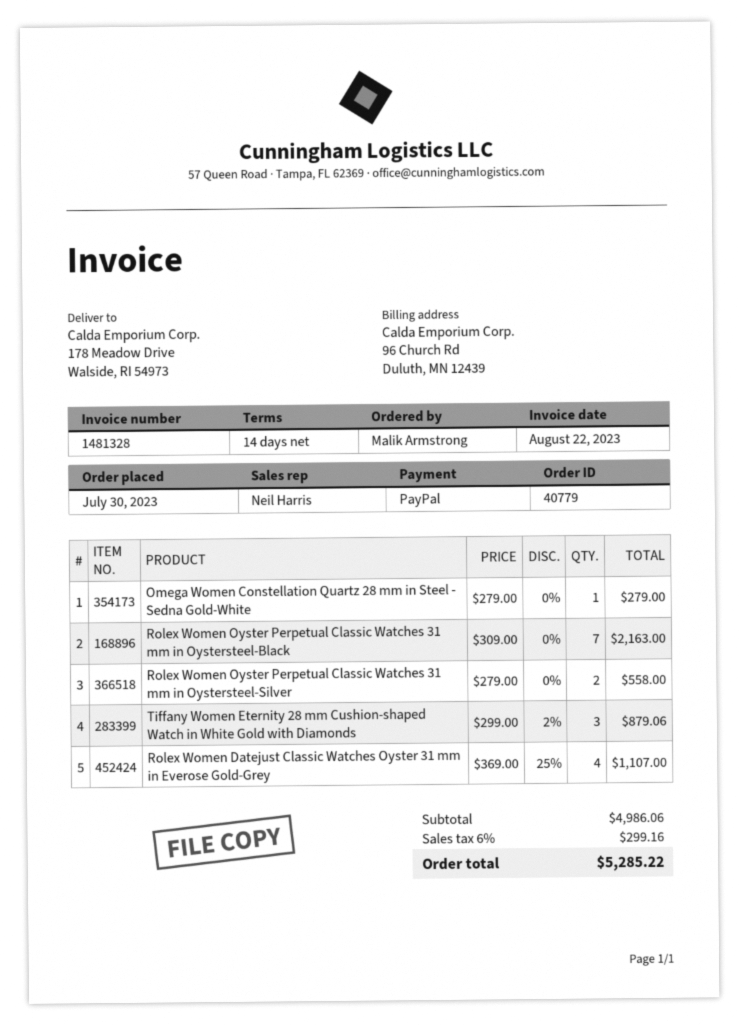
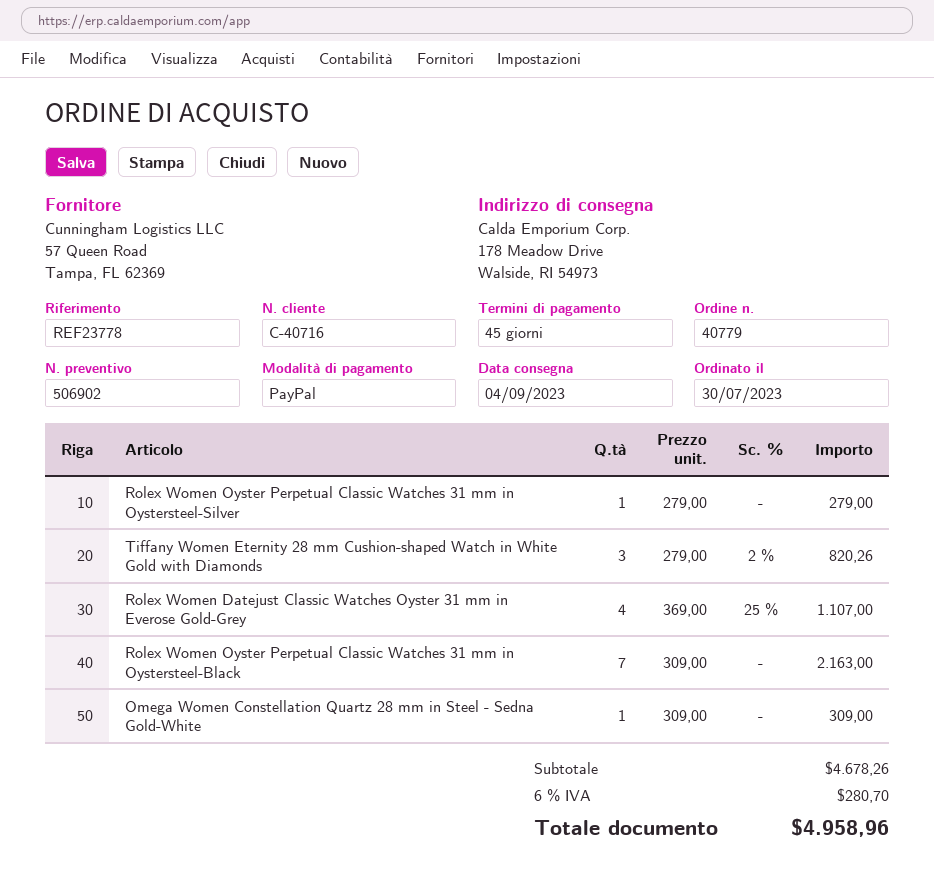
payment terms: 14 days -> 45 days
Omega Women Constellation Quartz 28 mm in Steel ‑ Sedna Gold-White: 1 x 279.00 = 279.00 -> 1 x 309.00 = 309.00
Rolex Women Oyster Perpetual Classic Watches 31 mm in Oystersteel-Silver: 2 x 279.00 = 558.00 -> 1 x 279.00 = 279.00
Tiffany Women Eternity 28 mm Cushion-shaped Watch in White Gold with Diamonds: 3 x 299.00 - 2% = 879.06 -> 3 x 279.00 - 2% = 820.26
subtotal: 4986.06 -> 4678.26
tax: 6% = 299.16 -> 6% = 280.70
total: 5285.22 -> 4958.96

